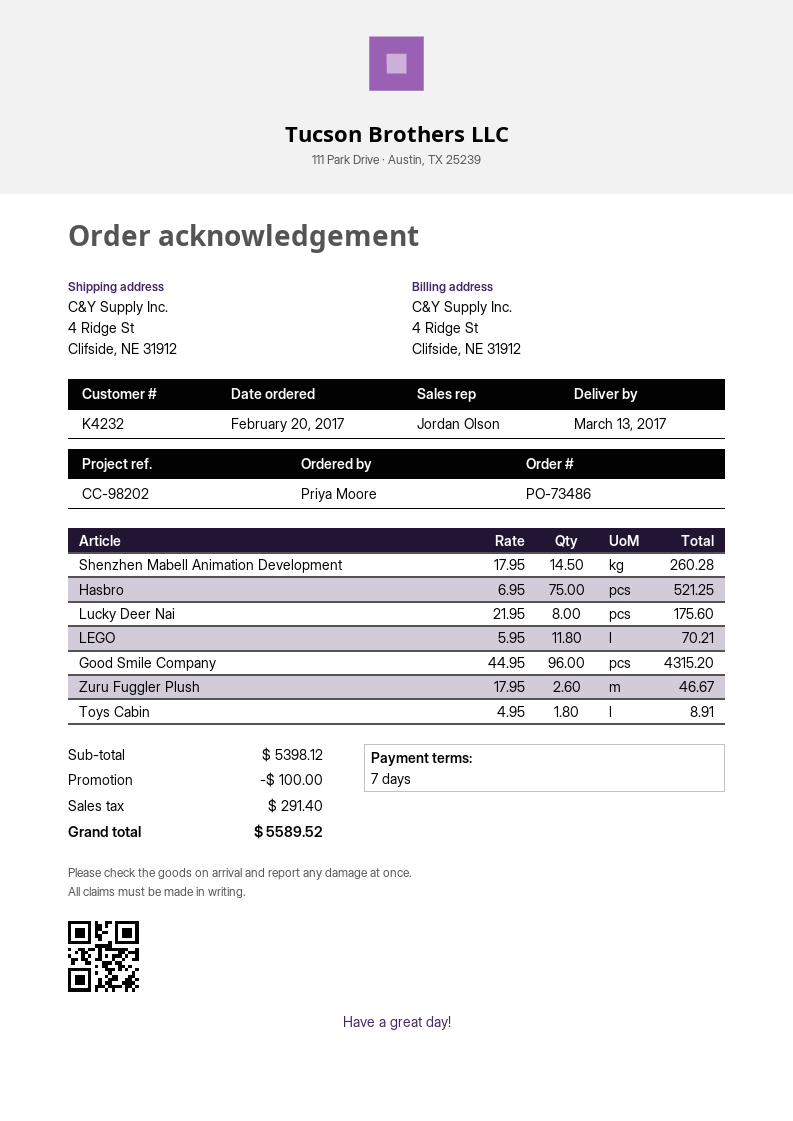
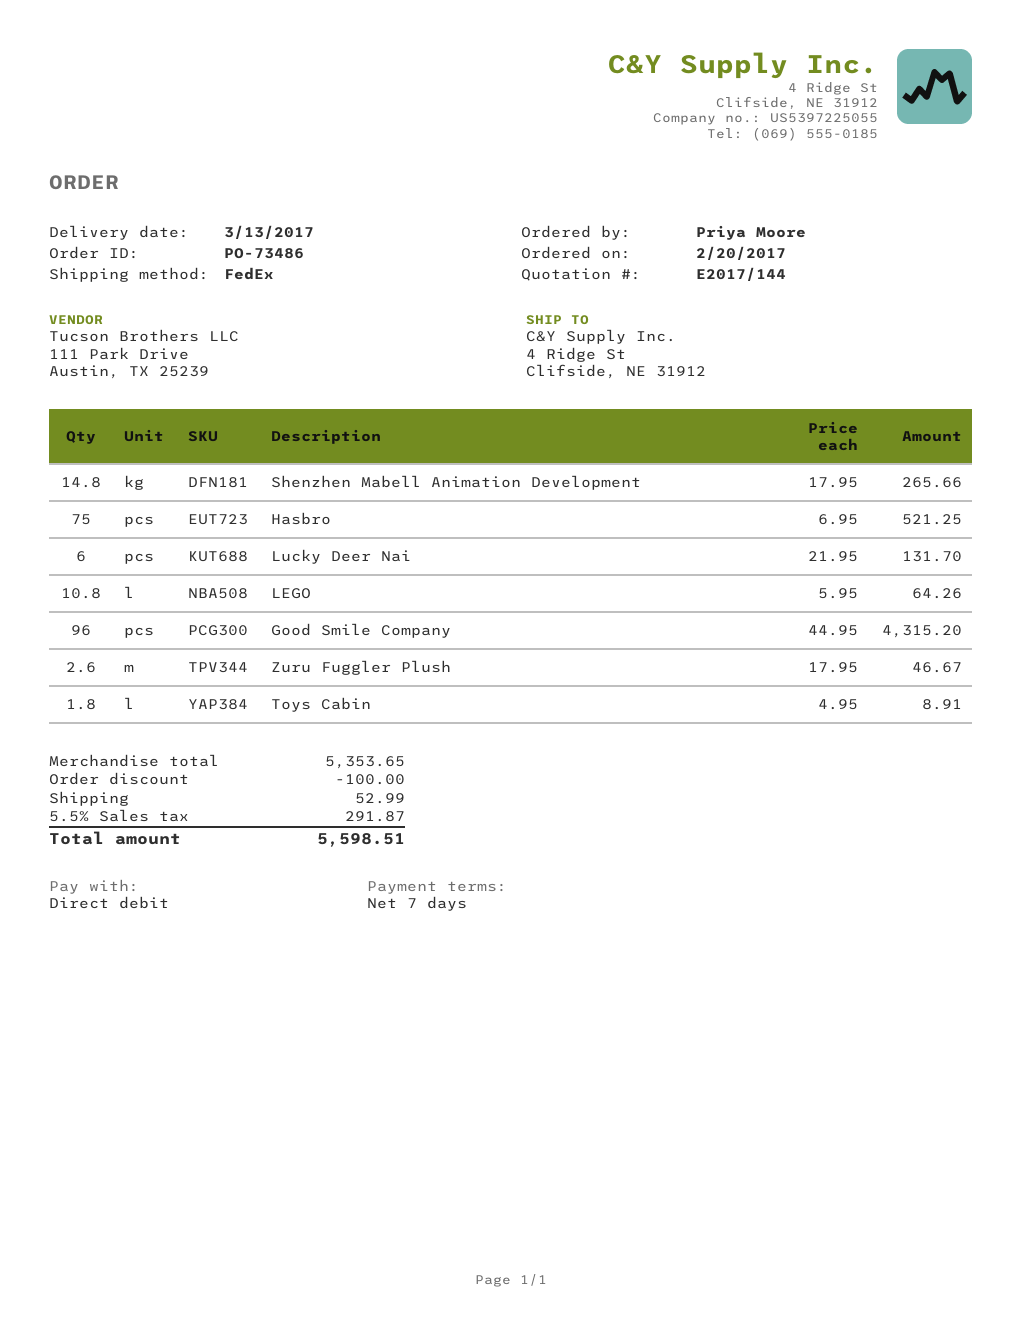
Shenzhen Mabell Animation Development: 14.5 x 17.95 = 260.28 -> 14.8 x 17.95 = 265.66
Lucky Deer Nai: 8 x 21.95 = 175.60 -> 6 x 21.95 = 131.70
LEGO: 11.8 x 5.95 = 70.21 -> 10.8 x 5.95 = 64.26
subtotal: 5398.12 -> 5353.65
shipping: none -> 52.99
tax: 291.40 -> 291.87
total: 5589.52 -> 5598.51

